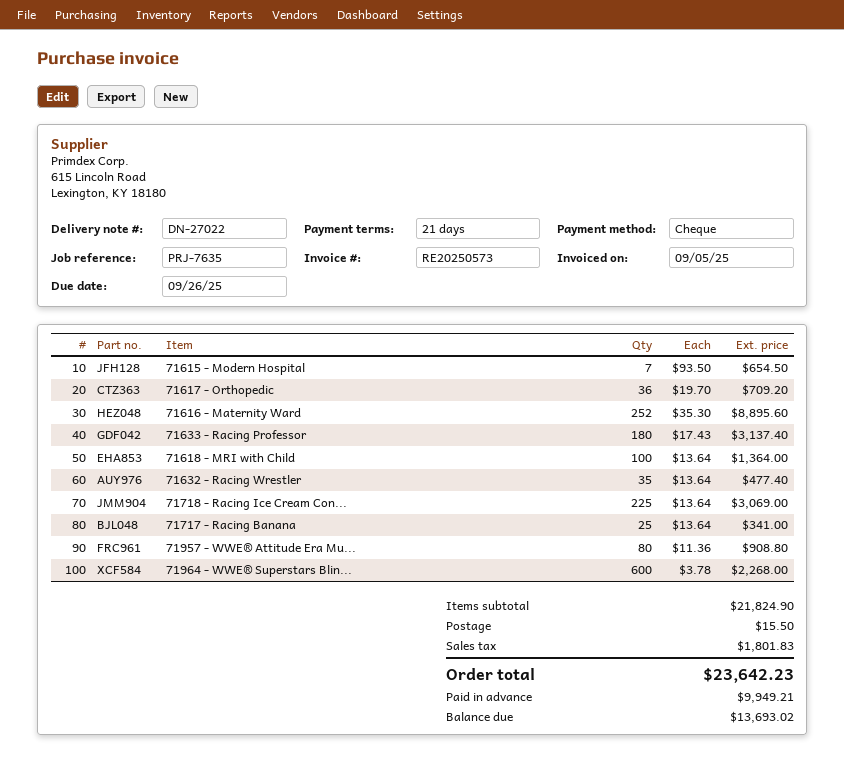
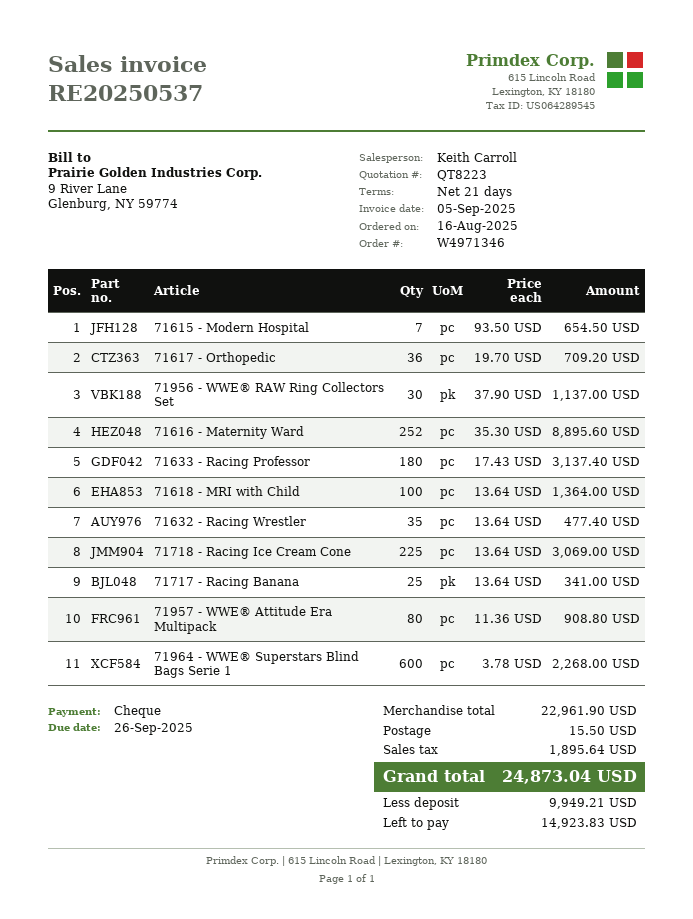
invoice number: RE20250573 -> RE20250537
71956 - WWE® RAW Ring Collectors Set: none -> 30 x 37.90 = 1137.00
subtotal: 21824.90 -> 22961.90
tax: 1801.83 -> 1895.64
total: 23642.23 -> 24873.04
balance: 13693.02 -> 14923.83

